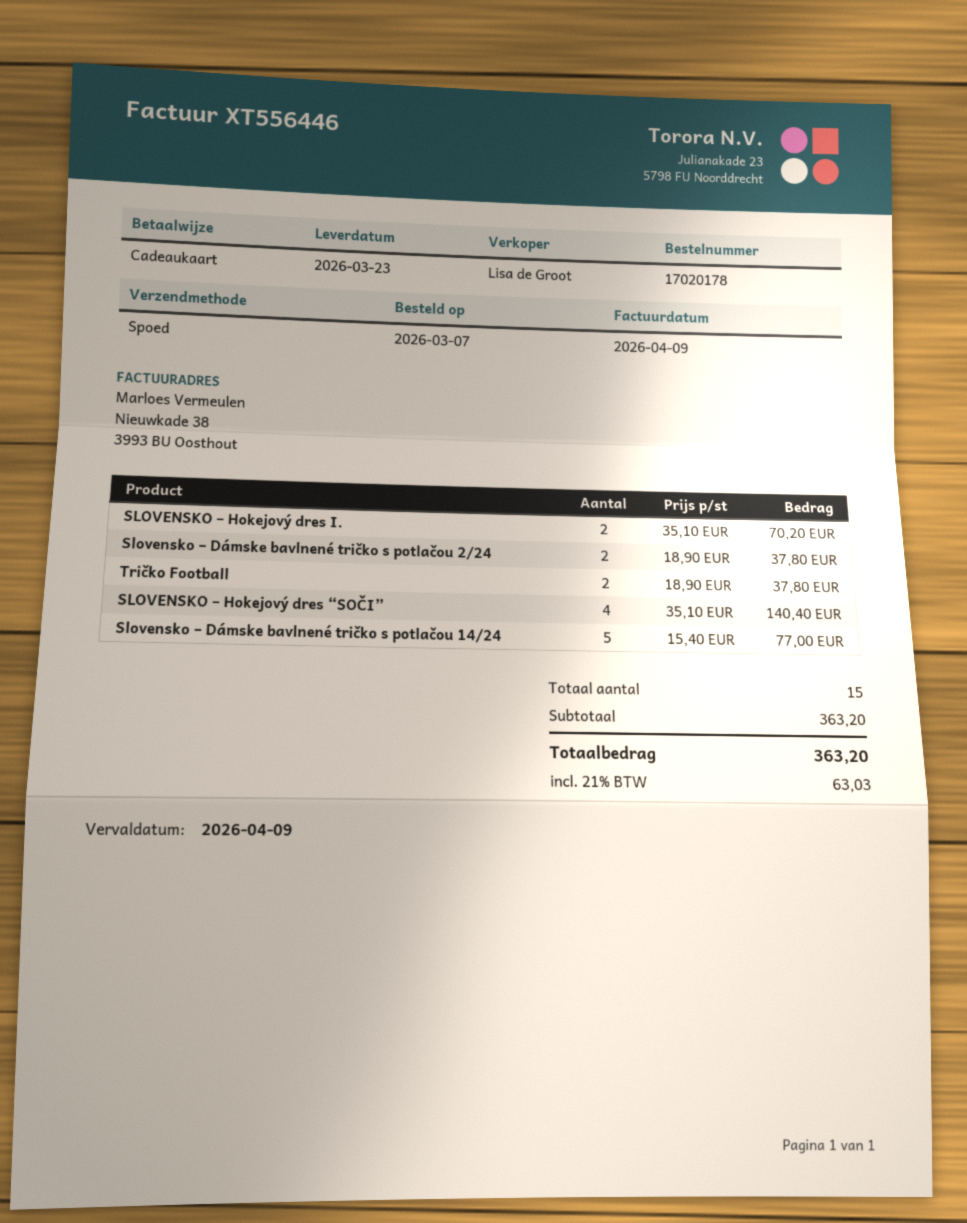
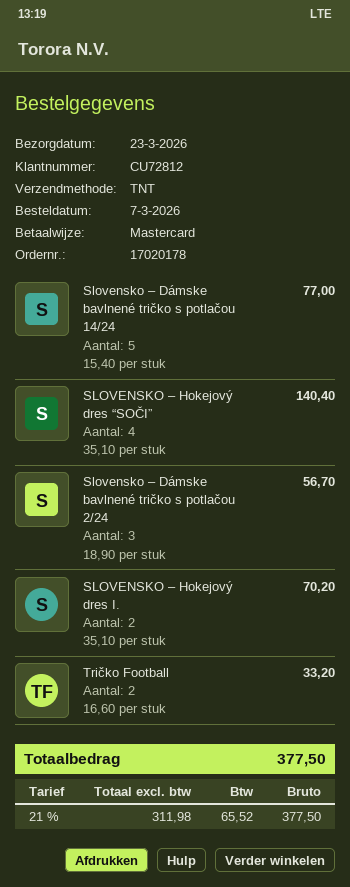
payment method: gift card -> Mastercard
shipping method: express -> TNT
Slovensko – Dámske bavlnené tričko s potlačou 2/24: 2 x 18.90 = 37.80 -> 3 x 18.90 = 56.70
Tričko Football: 2 x 18.90 = 37.80 -> 2 x 16.60 = 33.20
tax: 21% = 63.03 -> 21% = 65.52
total: 363.20 -> 377.50

